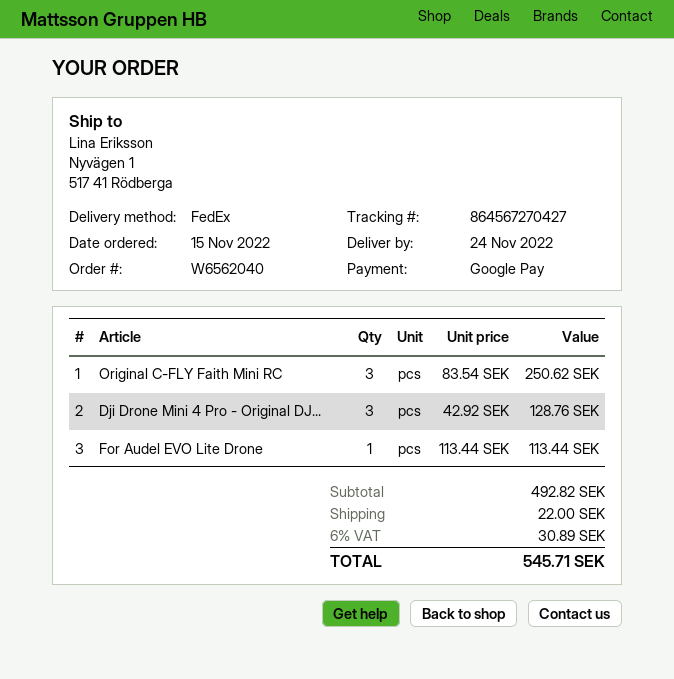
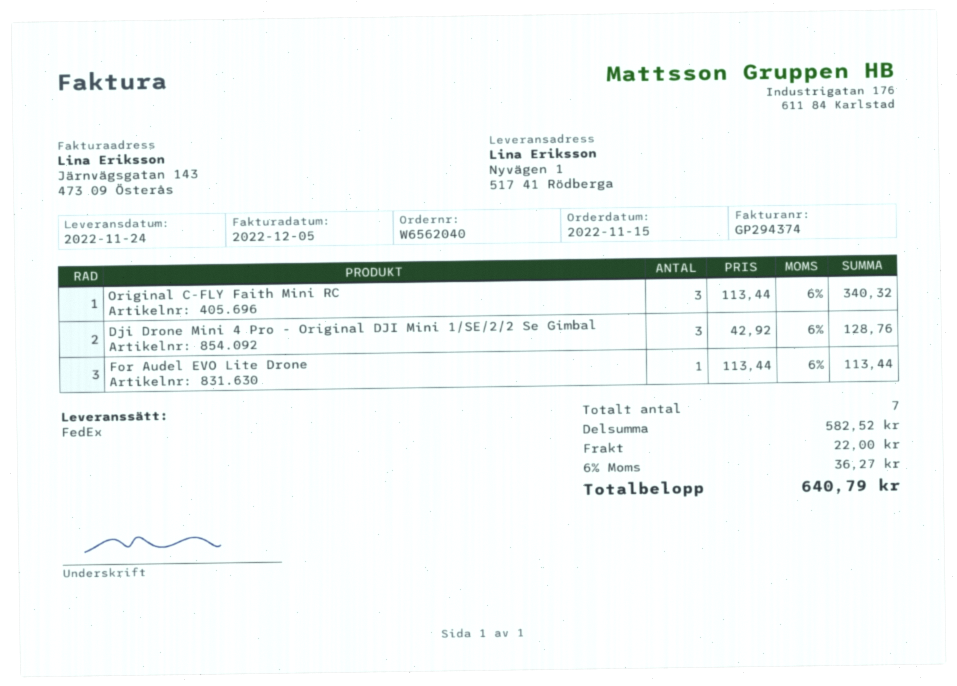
Original C-FLY Faith Mini RC: 3 x 83.54 = 250.62 -> 3 x 113.44 = 340.32
subtotal: 492.82 -> 582.52
tax: 6% = 30.89 -> 6% = 36.27
total: 545.71 -> 640.79

